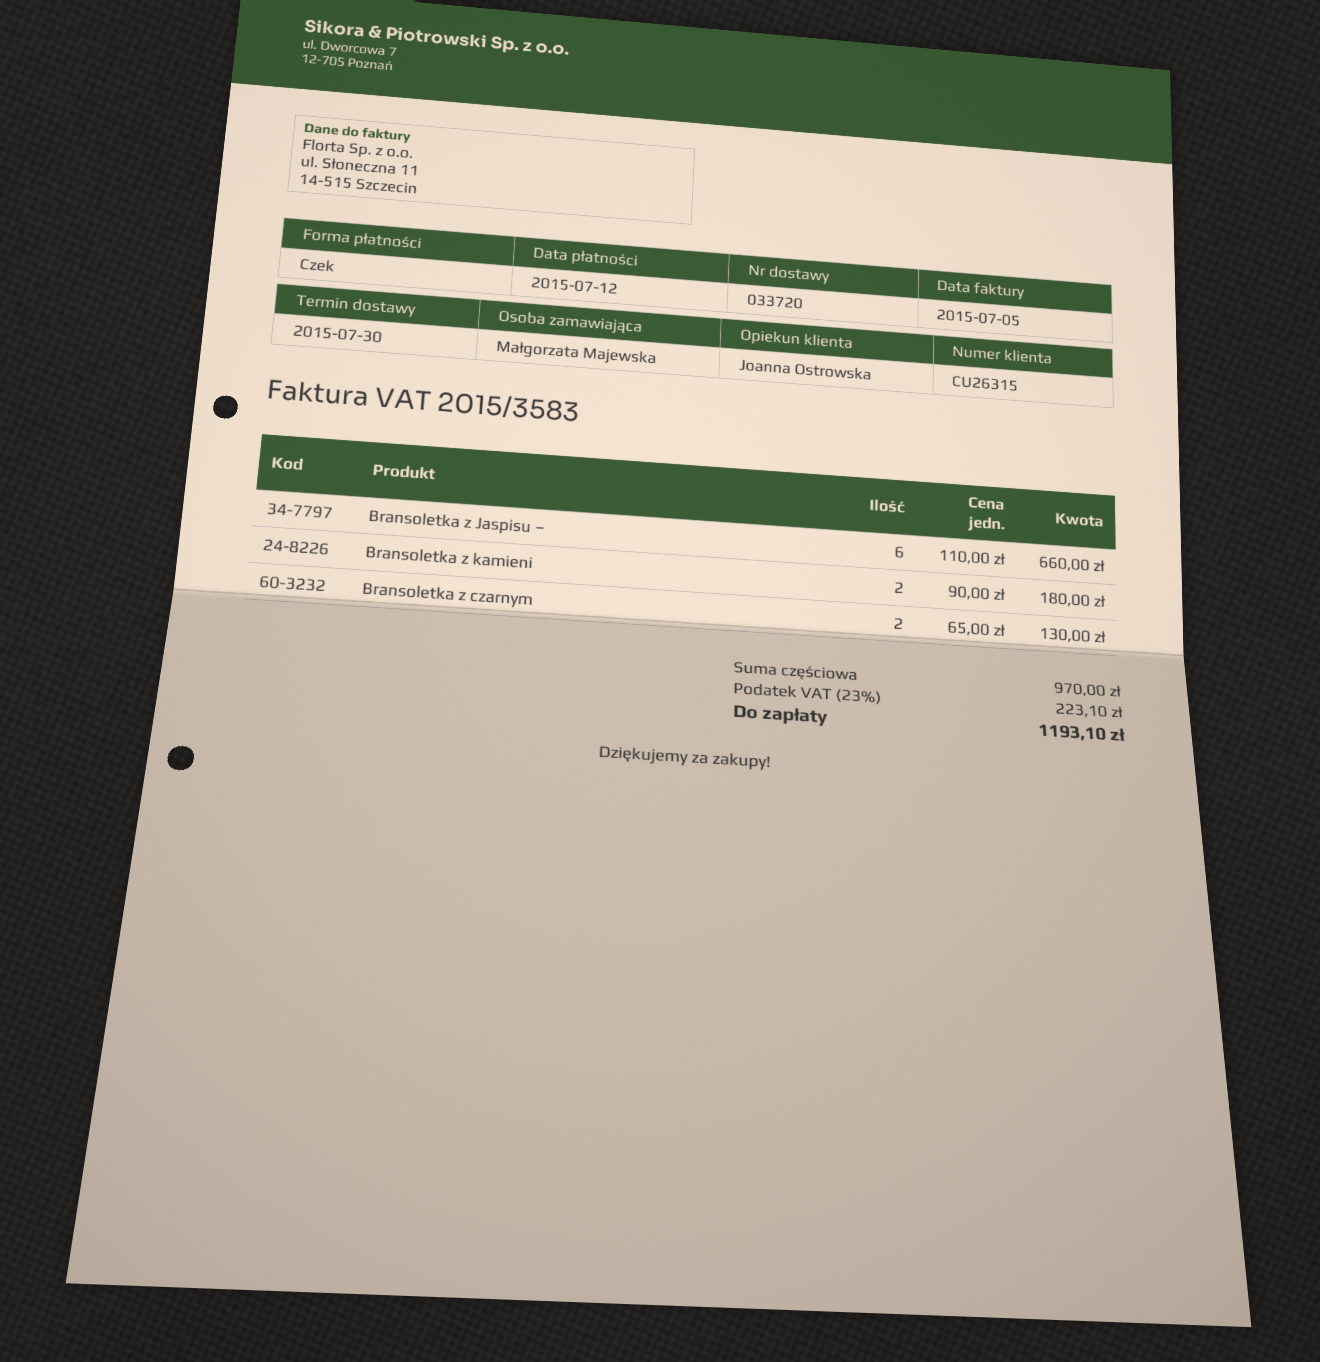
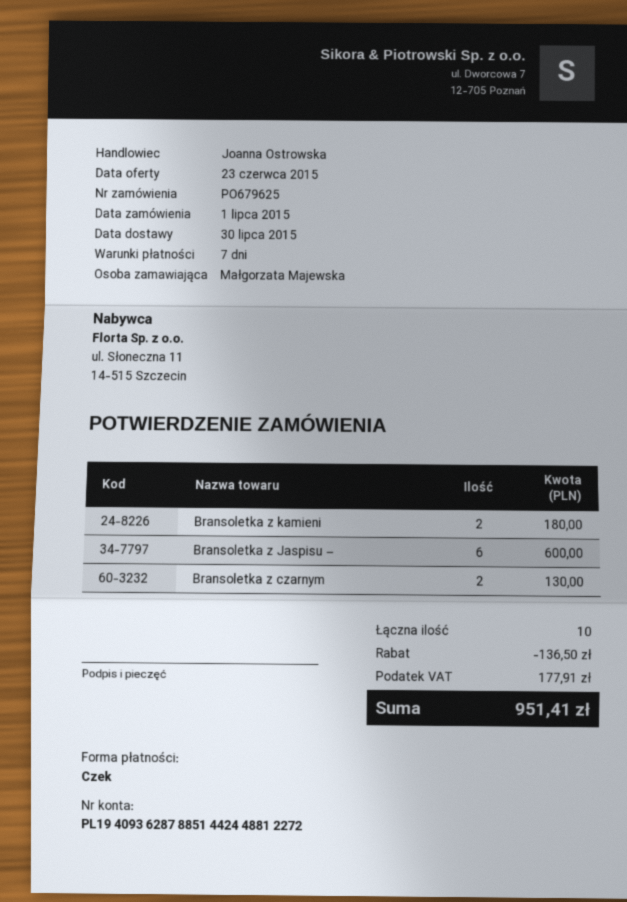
Bransoletka z Jaspisu –: 6 for 660.00 -> 6 for 600.00
discount: none -> 136.50
tax: 223.10 -> 177.91
total: 1193.10 -> 951.41

